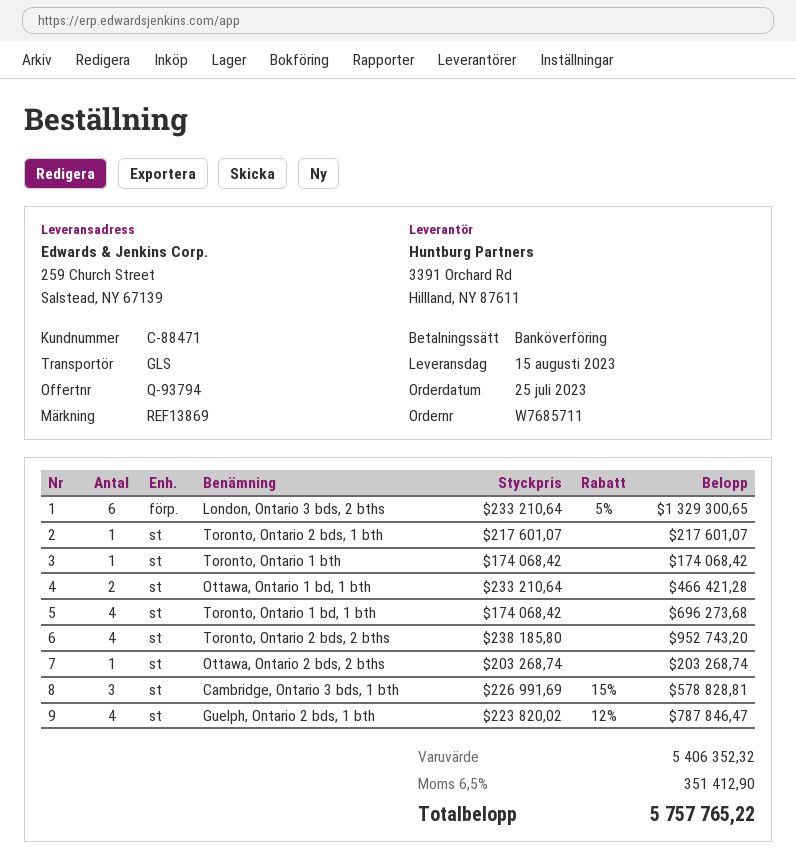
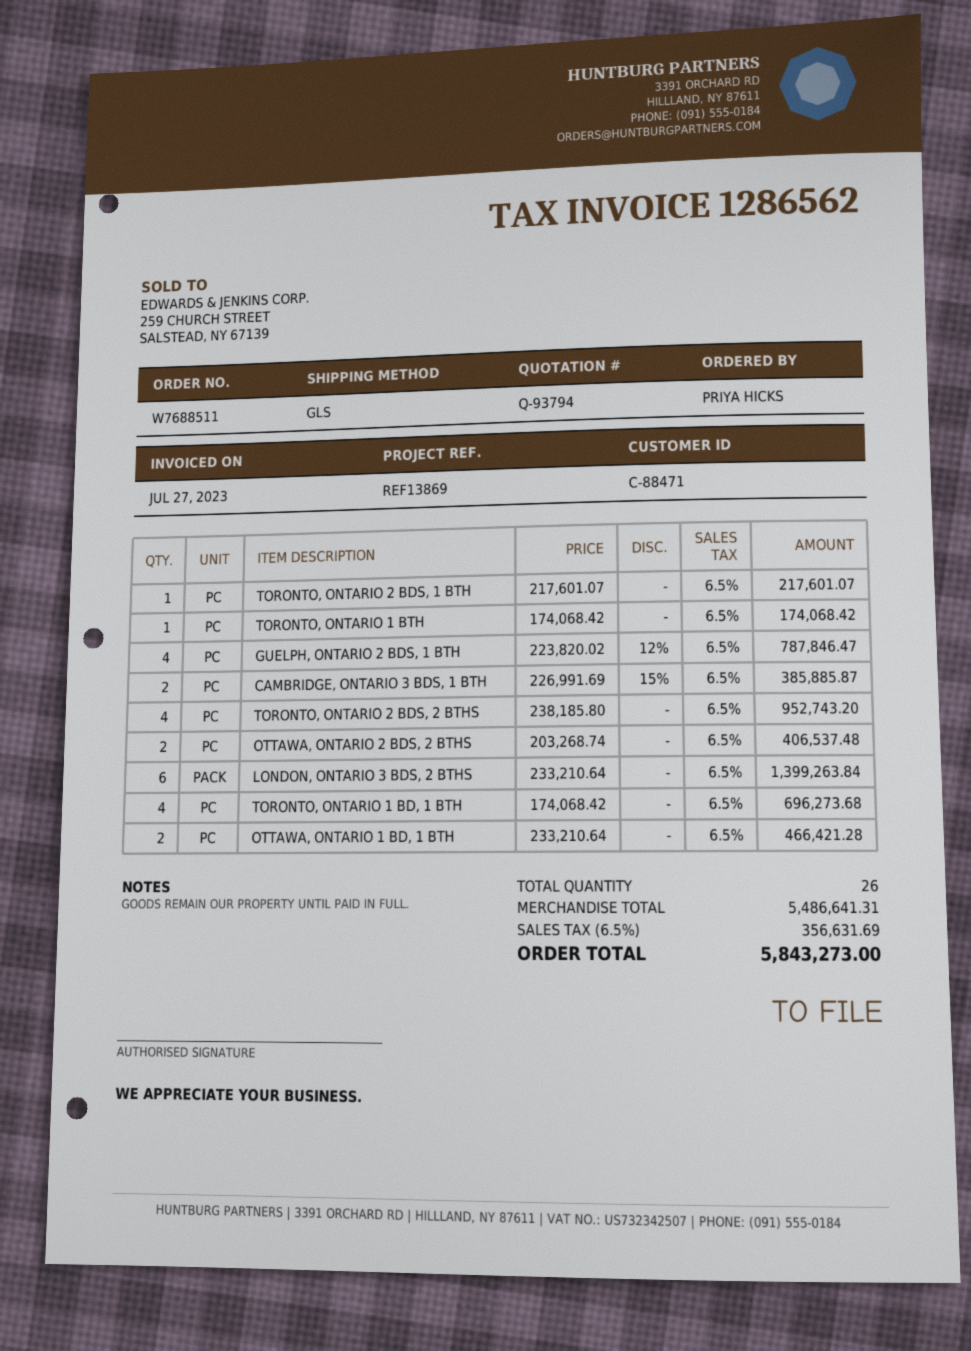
order number: W7685711 -> W7688511
London, Ontario 3 bds, 2 bths: 6 x 233210.64 - 5% = 1329300.65 -> 6 x 233210.64 = 1399263.84
Ottawa, Ontario 2 bds, 2 bths: 1 x 203268.74 = 203268.74 -> 2 x 203268.74 = 406537.48
Cambridge, Ontario 3 bds, 1 bth: 3 x 226991.69 - 15% = 578828.81 -> 2 x 226991.69 - 15% = 385885.87
subtotal: 5406352.32 -> 5486641.31
tax: 6.5% = 351412.90 -> 6.5% = 356631.69
total: 5757765.22 -> 5843273.00

